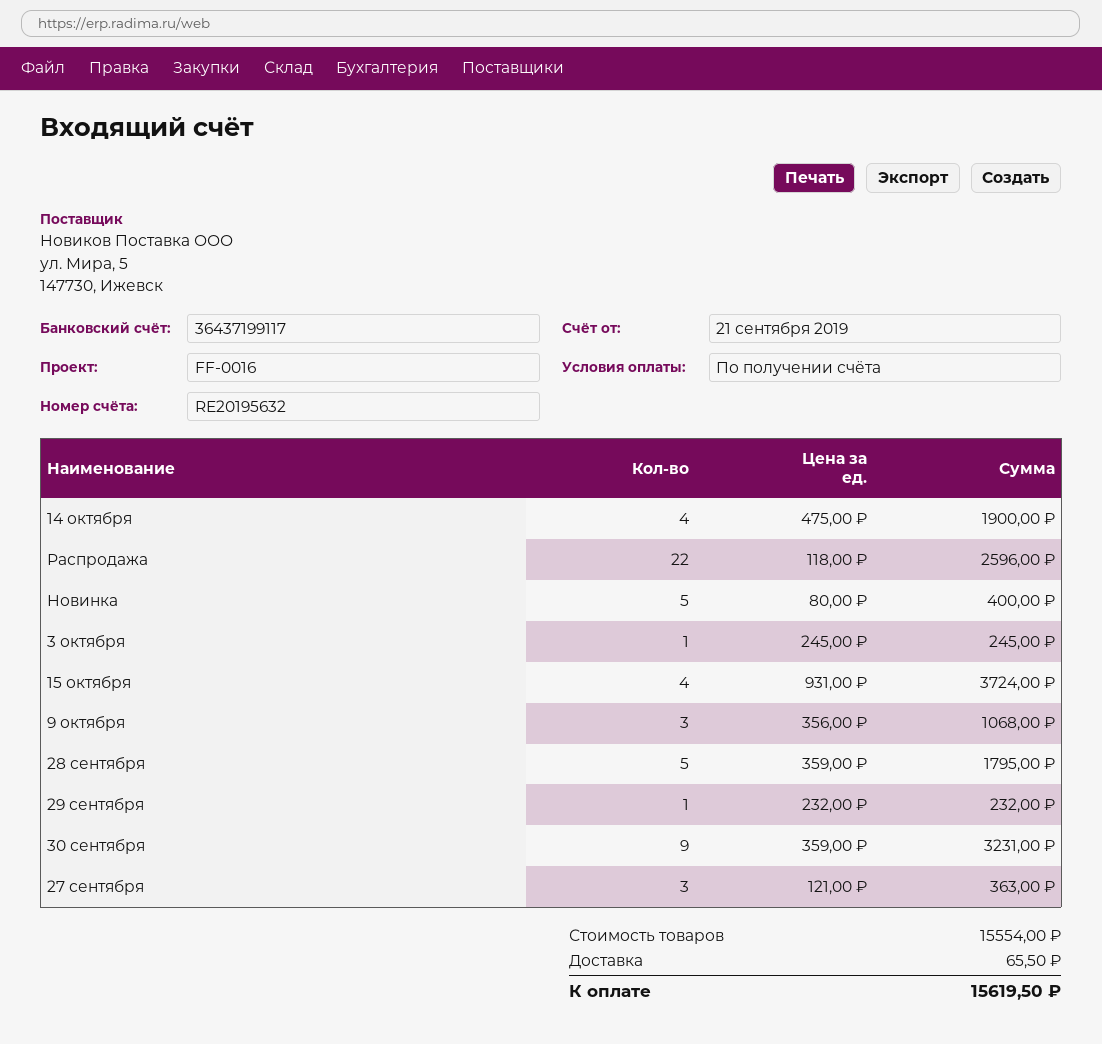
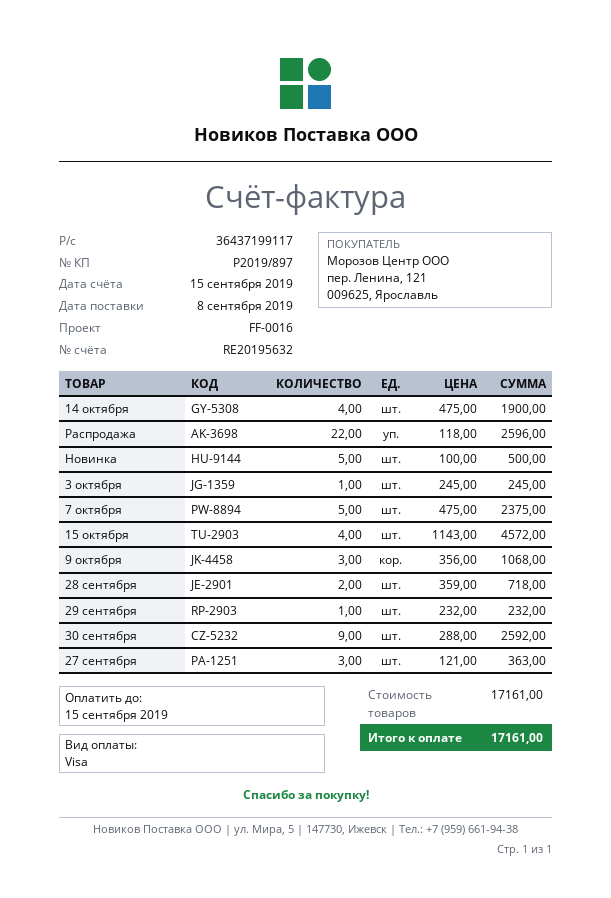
invoice date: 2019-09-21 -> 2019-09-15
Новинка: 5 x 80.00 = 400.00 -> 5 x 100.00 = 500.00
15 октября: 4 x 931.00 = 3724.00 -> 4 x 1143.00 = 4572.00
28 сентября: 5 x 359.00 = 1795.00 -> 2 x 359.00 = 718.00
30 сентября: 9 x 359.00 = 3231.00 -> 9 x 288.00 = 2592.00
7 октября: none -> 5 x 475.00 = 2375.00
subtotal: 15554.00 -> 17161.00
shipping: 65.50 -> none
total: 15619.50 -> 17161.00

